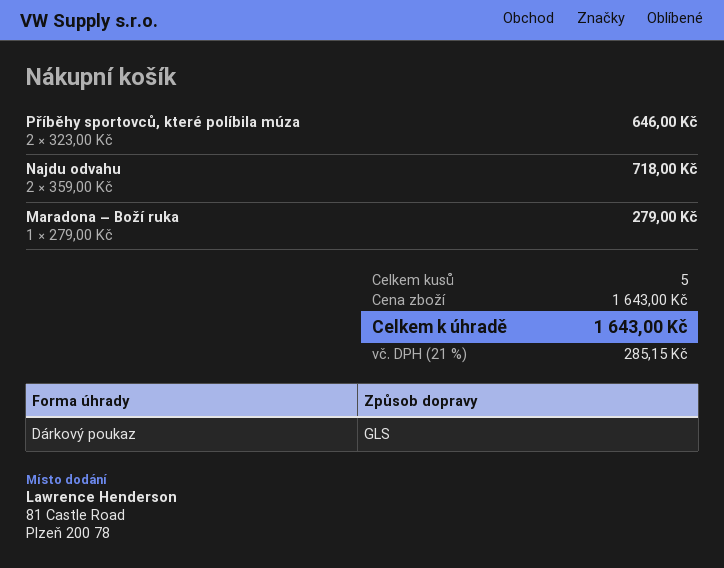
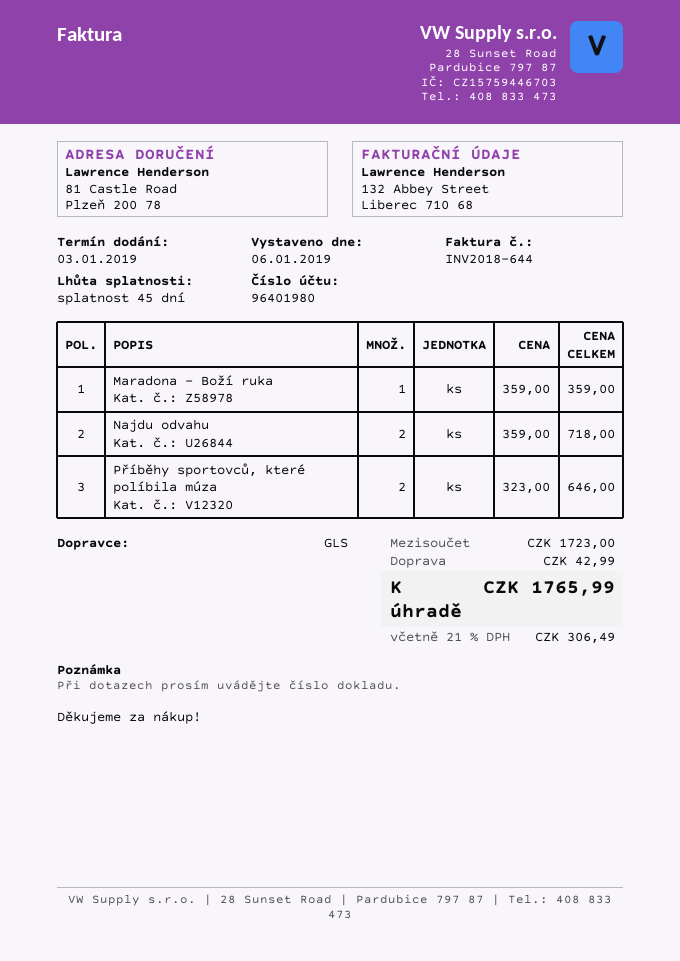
Maradona – Boží ruka: 1 x 279.00 = 279.00 -> 1 x 359.00 = 359.00
subtotal: 1643.00 -> 1723.00
shipping: none -> 42.99
tax: 21% = 285.15 -> 21% = 306.49
total: 1643.00 -> 1765.99

